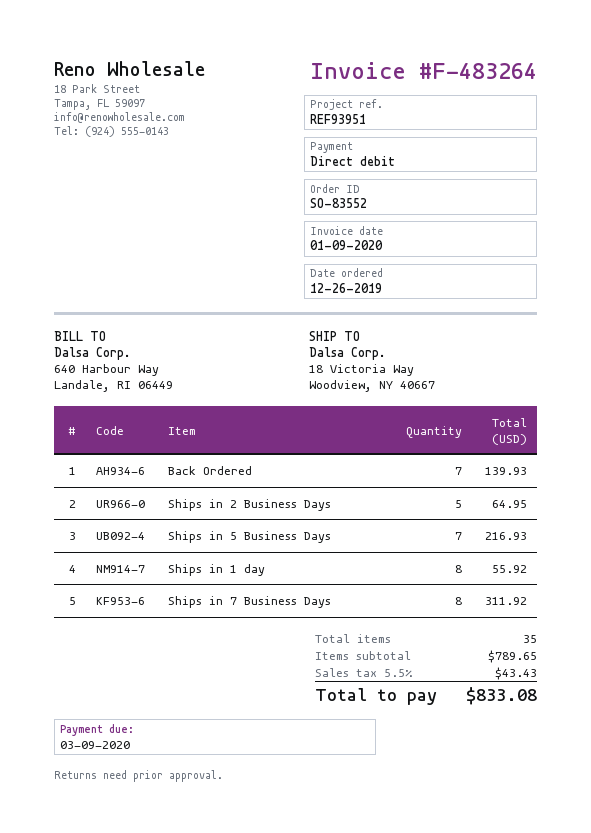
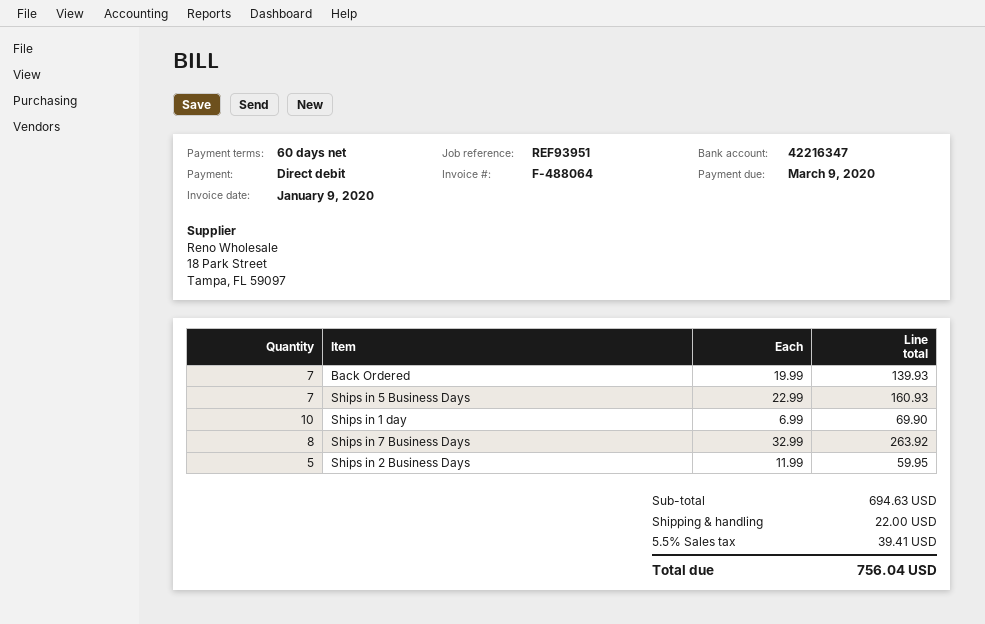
invoice number: F-483264 -> F-488064
Ships in 2 Business Days: 5 for 64.95 -> 5 for 59.95
Ships in 5 Business Days: 7 for 216.93 -> 7 for 160.93
Ships in 1 day: 8 for 55.92 -> 10 for 69.90
Ships in 7 Business Days: 8 for 311.92 -> 8 for 263.92
subtotal: 789.65 -> 694.63
shipping: none -> 22.00
tax: 5.5% = 43.43 -> 5.5% = 39.41
total: 833.08 -> 756.04

